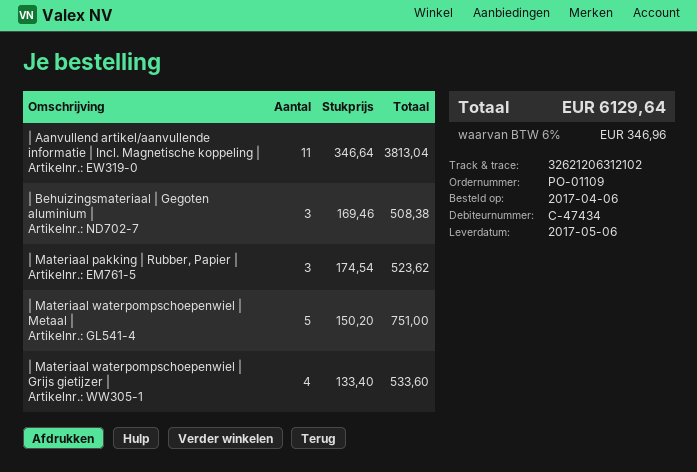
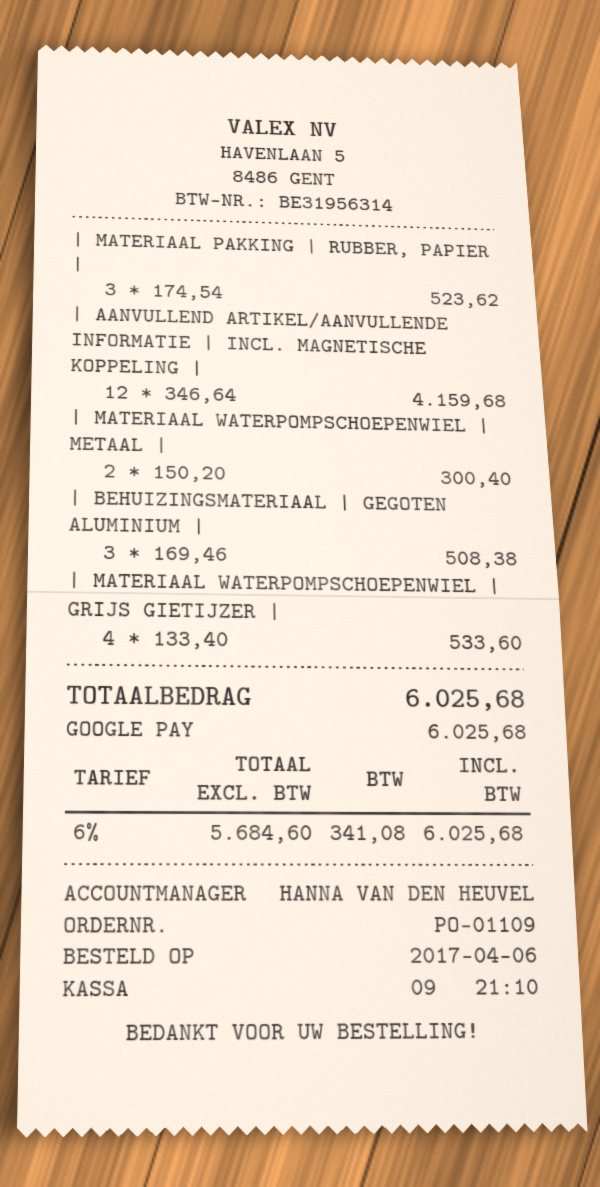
| Aanvullend artikel/aanvullende informatie | Incl. Magnetische koppeling |: 11 x 346.64 = 3813.04 -> 12 x 346.64 = 4159.68
| Materiaal waterpompschoepenwiel | Metaal |: 5 x 150.20 = 751.00 -> 2 x 150.20 = 300.40
tax: 6% = 346.96 -> 6% = 341.08
total: 6129.64 -> 6025.68

